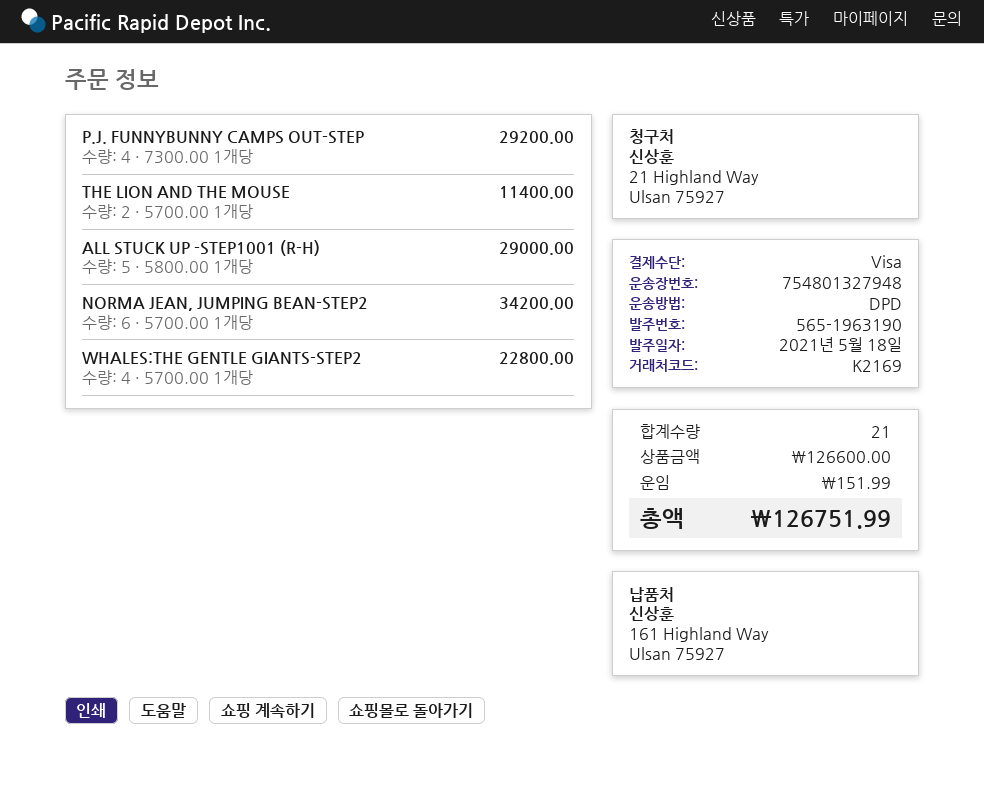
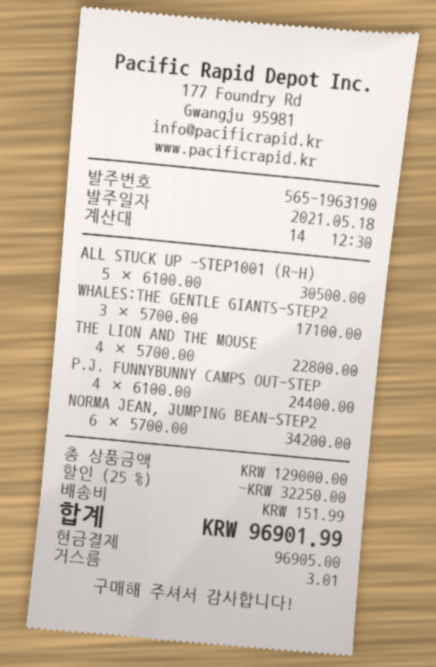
payment method: Visa -> cash
P.J. FUNNYBUNNY CAMPS OUT-STEP: 4 x 7300.00 = 29200.00 -> 4 x 6100.00 = 24400.00
THE LION AND THE MOUSE: 2 x 5700.00 = 11400.00 -> 4 x 5700.00 = 22800.00
ALL STUCK UP -STEP1001 (R-H): 5 x 5800.00 = 29000.00 -> 5 x 6100.00 = 30500.00
WHALES:THE GENTLE GIANTS-STEP2: 4 x 5700.00 = 22800.00 -> 3 x 5700.00 = 17100.00
subtotal: 126600.00 -> 129000.00
discount: none -> 25% = 32250.00
total: 126751.99 -> 96901.99

